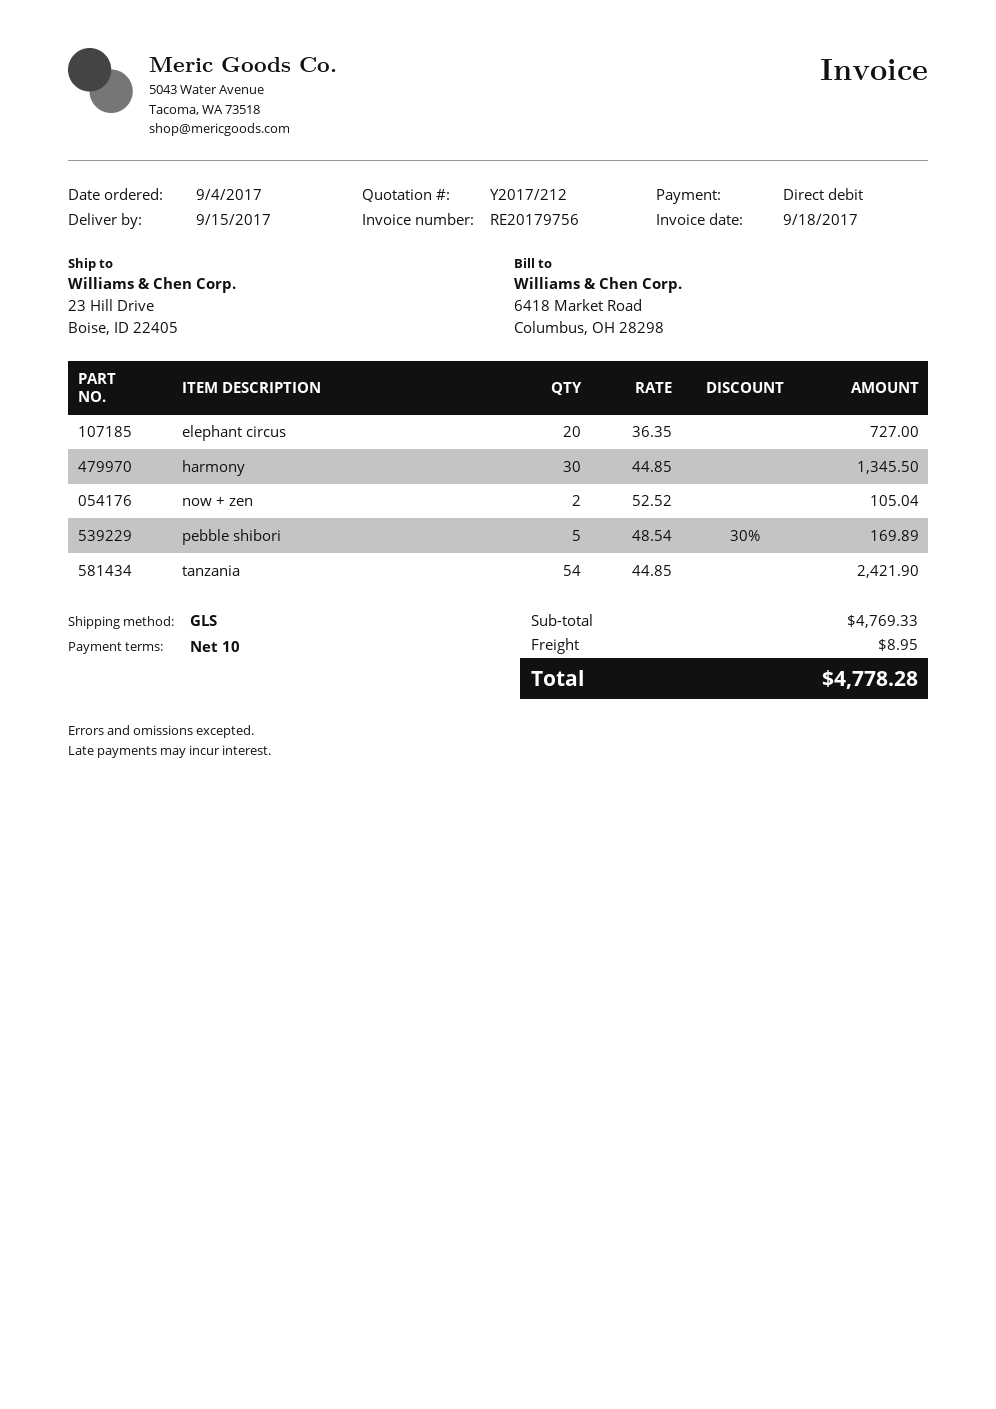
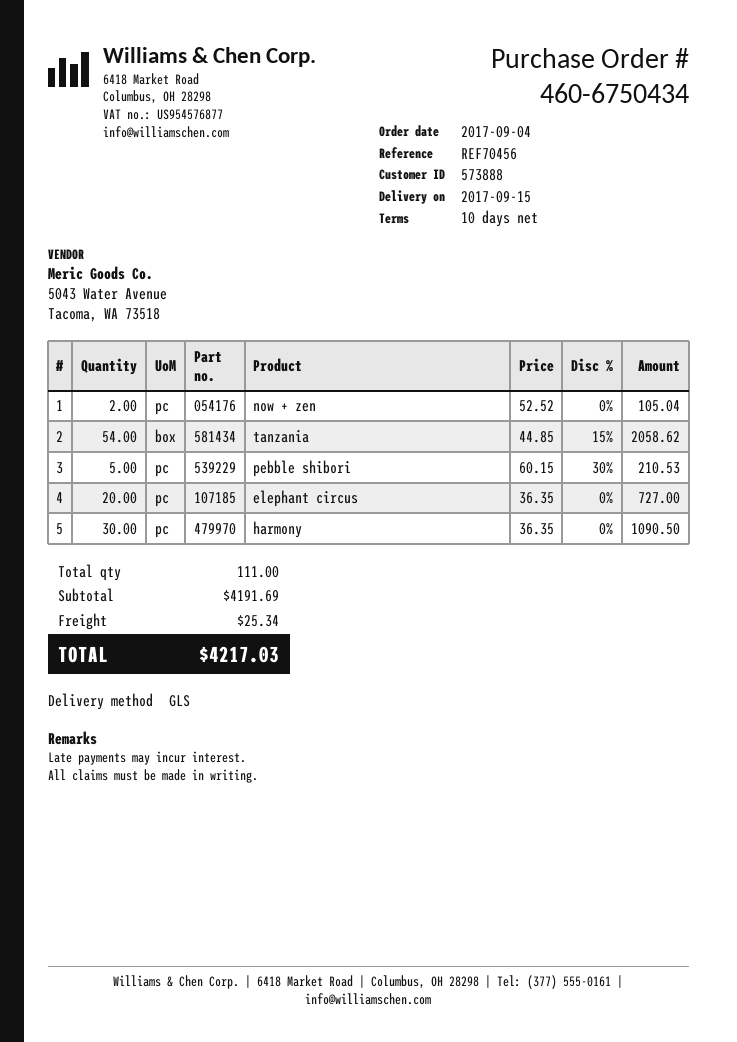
harmony: 30 x 44.85 = 1345.50 -> 30 x 36.35 = 1090.50
pebble shibori: 5 x 48.54 - 30% = 169.89 -> 5 x 60.15 - 30% = 210.53
tanzania: 54 x 44.85 = 2421.90 -> 54 x 44.85 - 15% = 2058.62
subtotal: 4769.33 -> 4191.69
shipping: 8.95 -> 25.34
total: 4778.28 -> 4217.03

